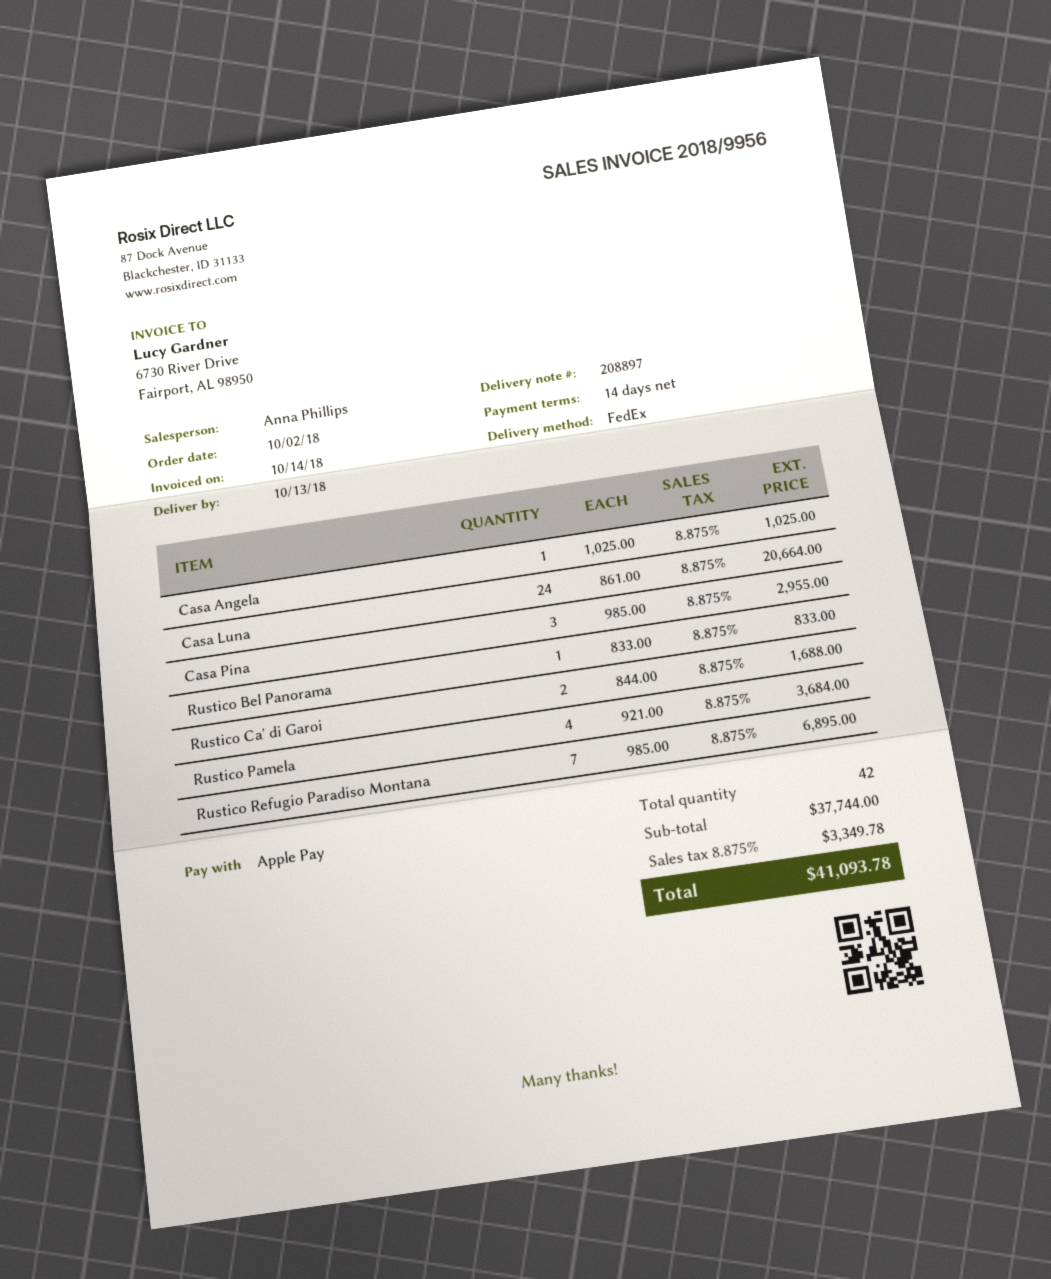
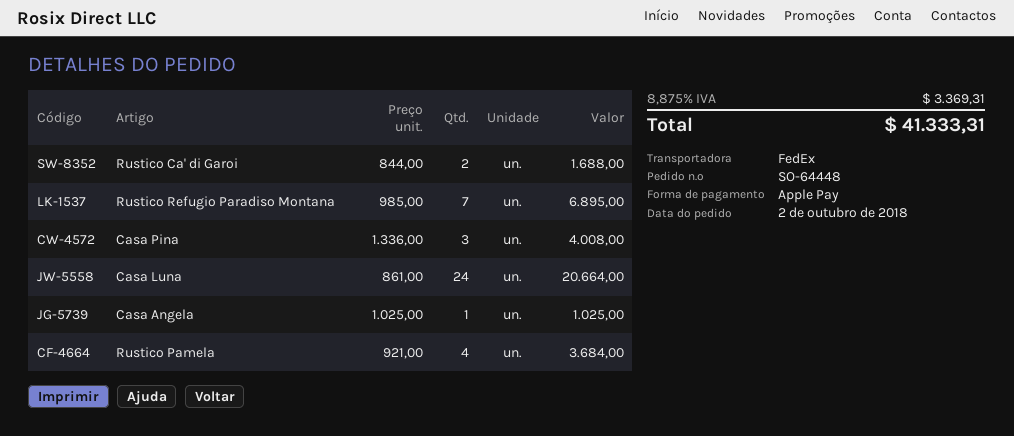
Casa Pina: 3 x 985.00 = 2955.00 -> 3 x 1336.00 = 4008.00
Rustico Bel Panorama: 1 x 833.00 = 833.00 -> none
tax: 8.875% = 3349.78 -> 8.875% = 3369.31
total: 41093.78 -> 41333.31

